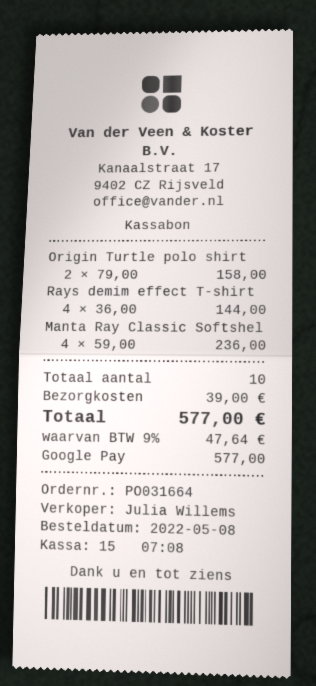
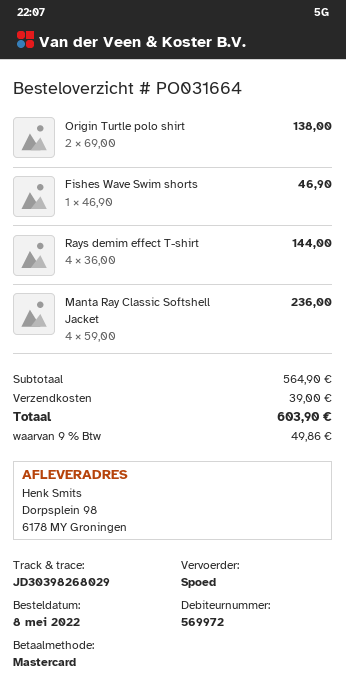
payment method: Google Pay -> Mastercard
Origin Turtle polo shirt: 2 x 79.00 = 158.00 -> 2 x 69.00 = 138.00
Fishes Wave Swim shorts: none -> 1 x 46.90 = 46.90
tax: 9% = 47.64 -> 9% = 49.86
total: 577.00 -> 603.90

